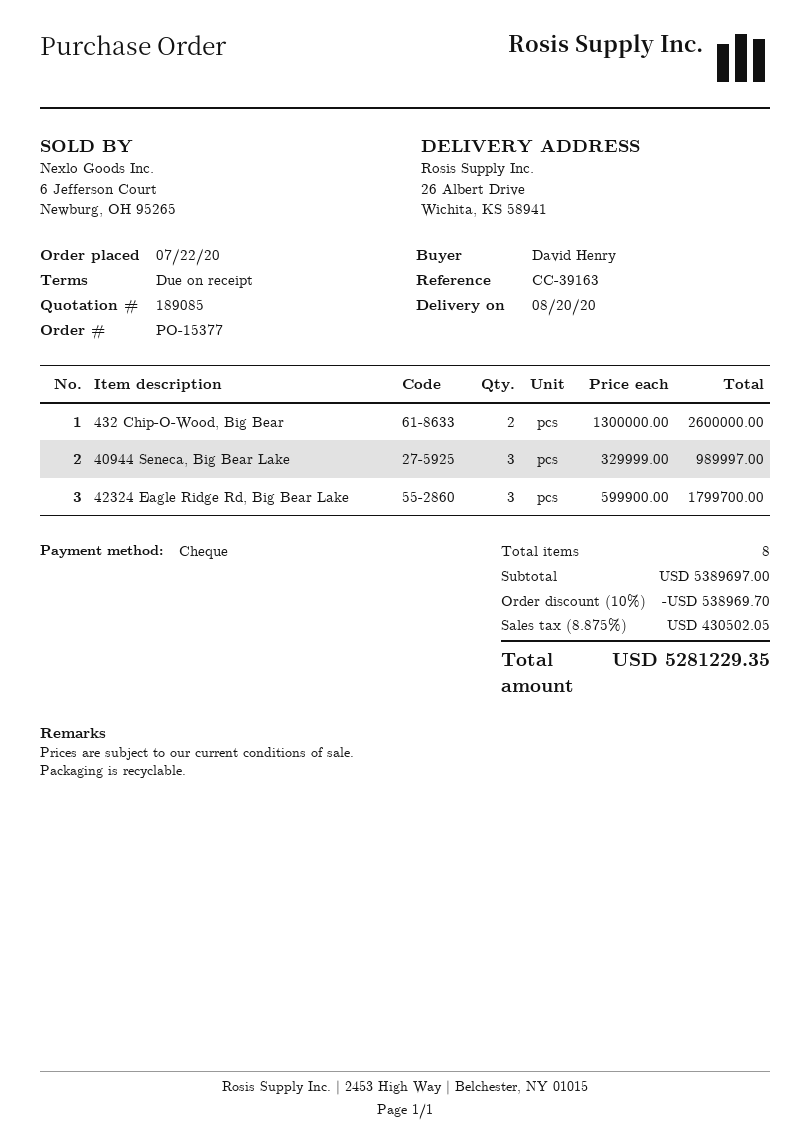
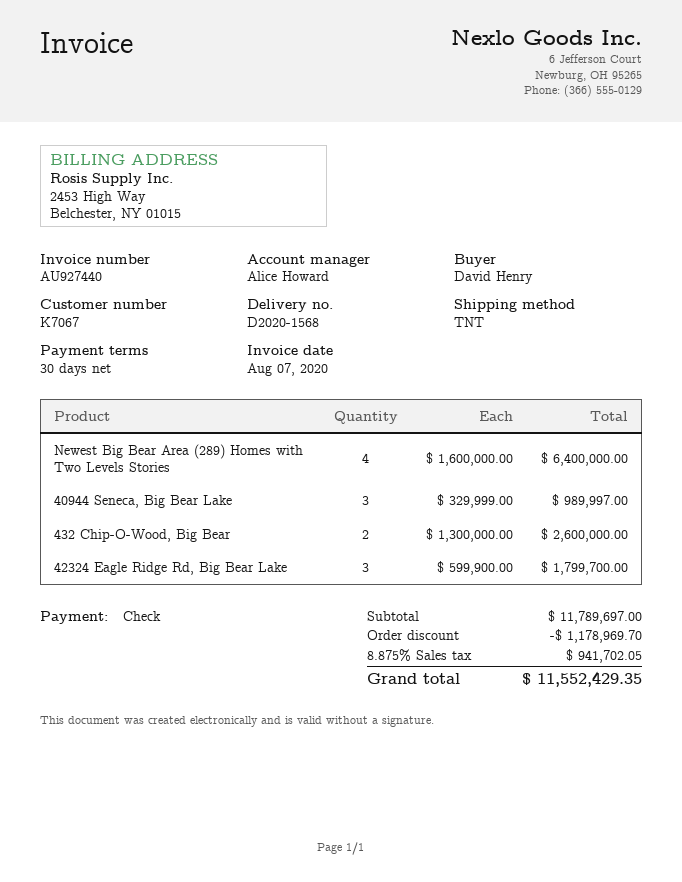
payment terms: on receipt -> 30 days
Newest Big Bear Area (289) Homes with Two Levels Stories: none -> 4 x 1600000.00 = 6400000.00
subtotal: 5389697.00 -> 11789697.00
discount: 538969.70 -> 1178969.70
tax: 8.875% = 430502.05 -> 8.875% = 941702.05
total: 5281229.35 -> 11552429.35

